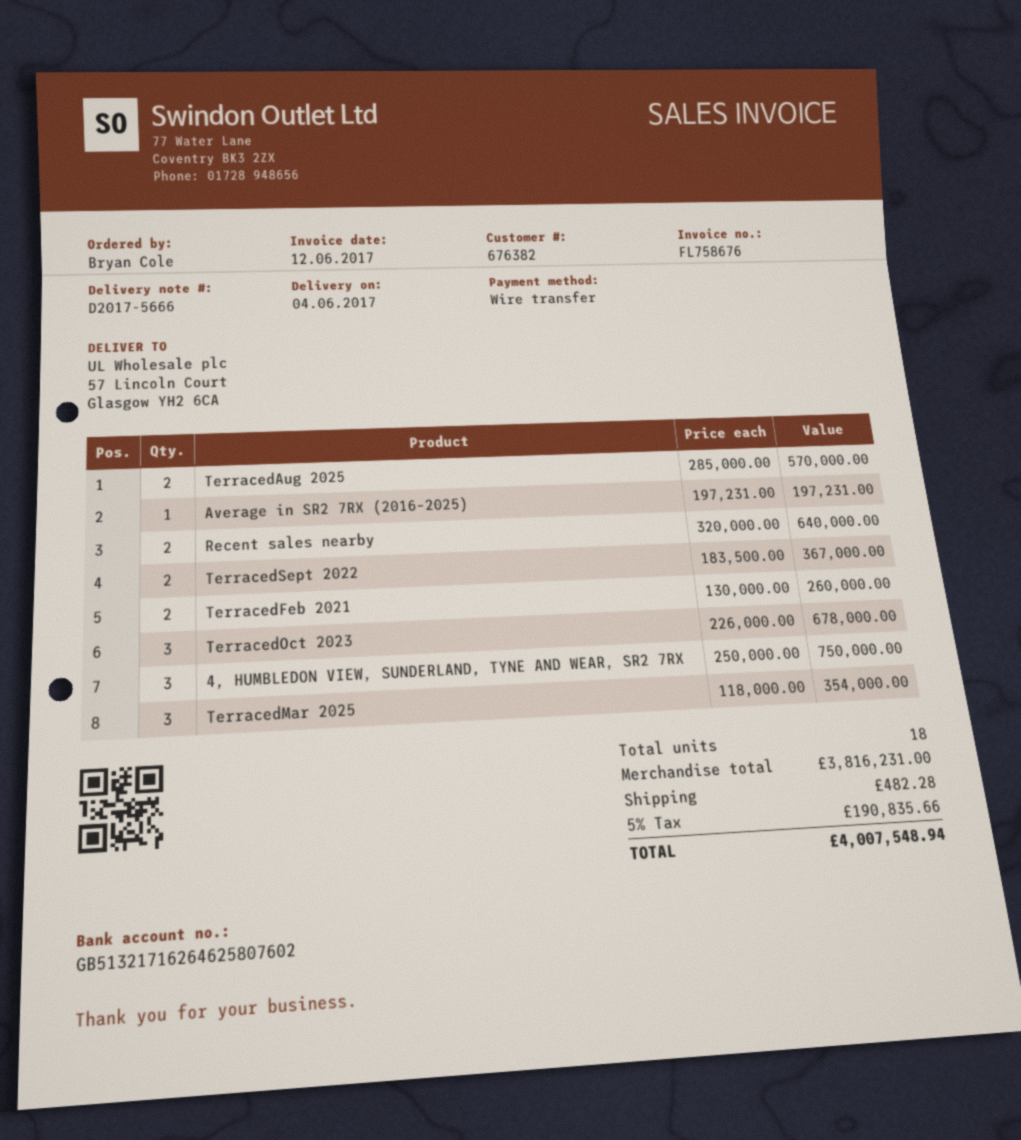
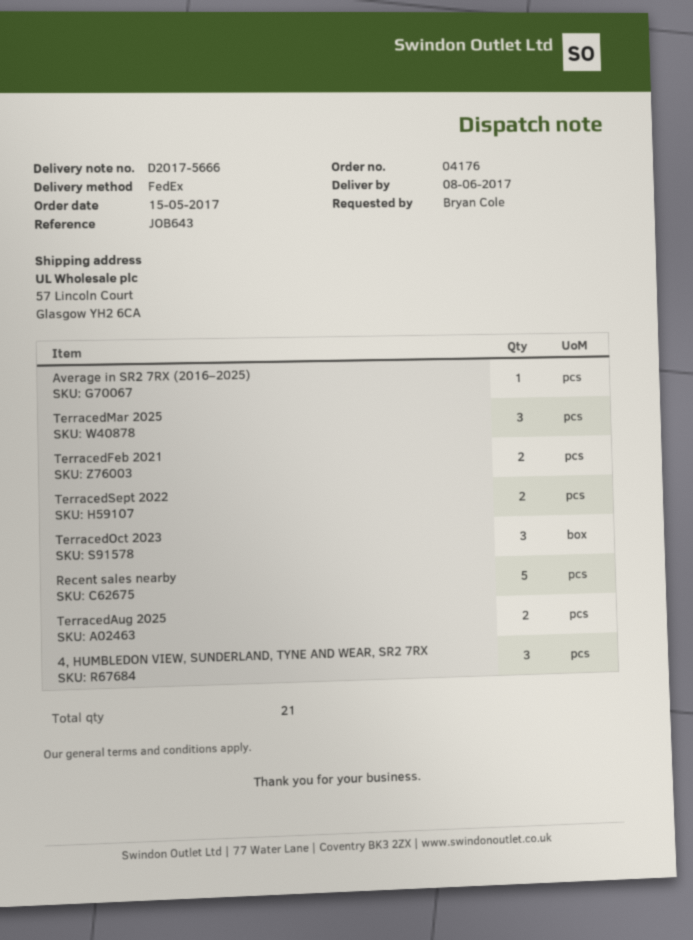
delivery date: 2017-06-04 -> 2017-06-08
Recent sales nearby: 2 -> 5
total quantity: 18 -> 21

